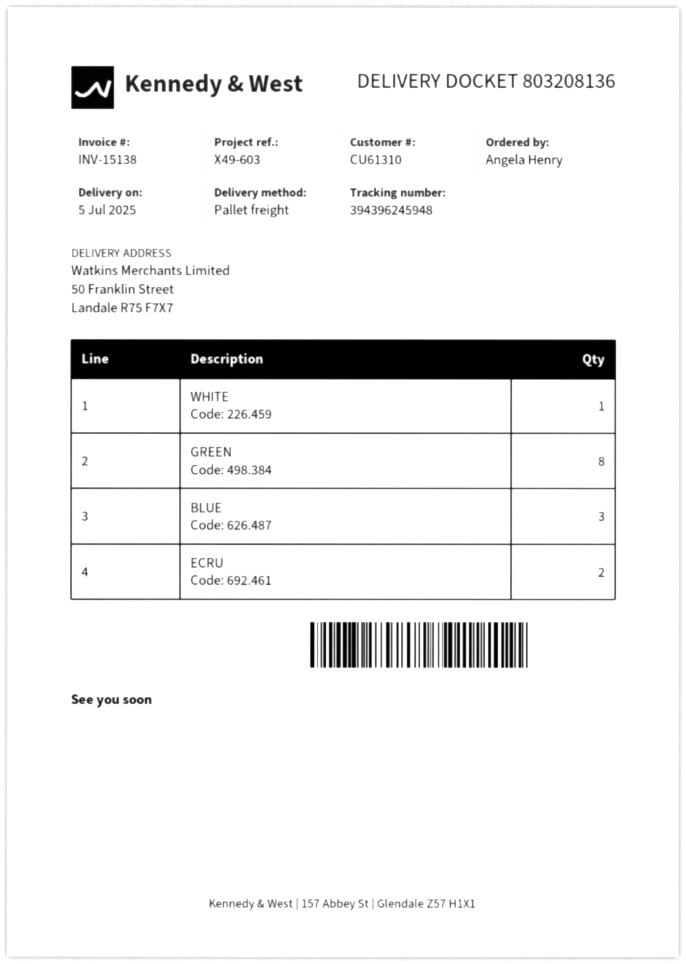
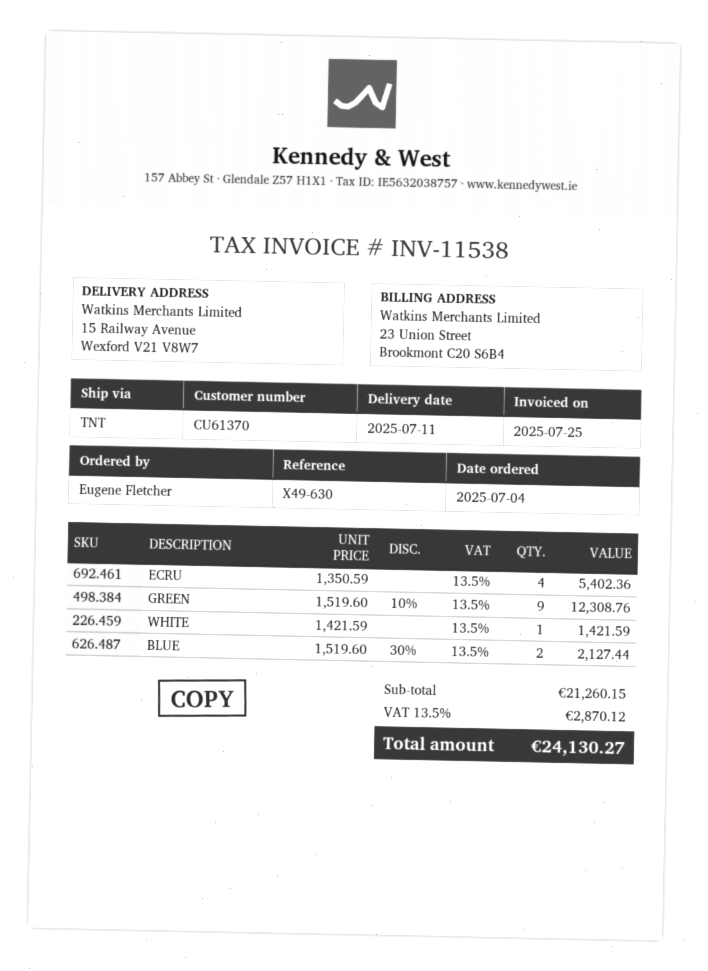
delivery date: 2025-07-05 -> 2025-07-11
invoice number: INV-15138 -> INV-11538
customer number: CU61310 -> CU61370
reference: X49-603 -> X49-630
ordered by: Angela Henry -> Eugene Fletcher
shipping method: pallet freight -> TNT
ship to: 50 Franklin Street, Landale R75 F7X7 -> 15 Railway Avenue, Wexford V21 V8W7
GREEN: 8 -> 9
BLUE: 3 -> 2
ECRU: 2 -> 4

